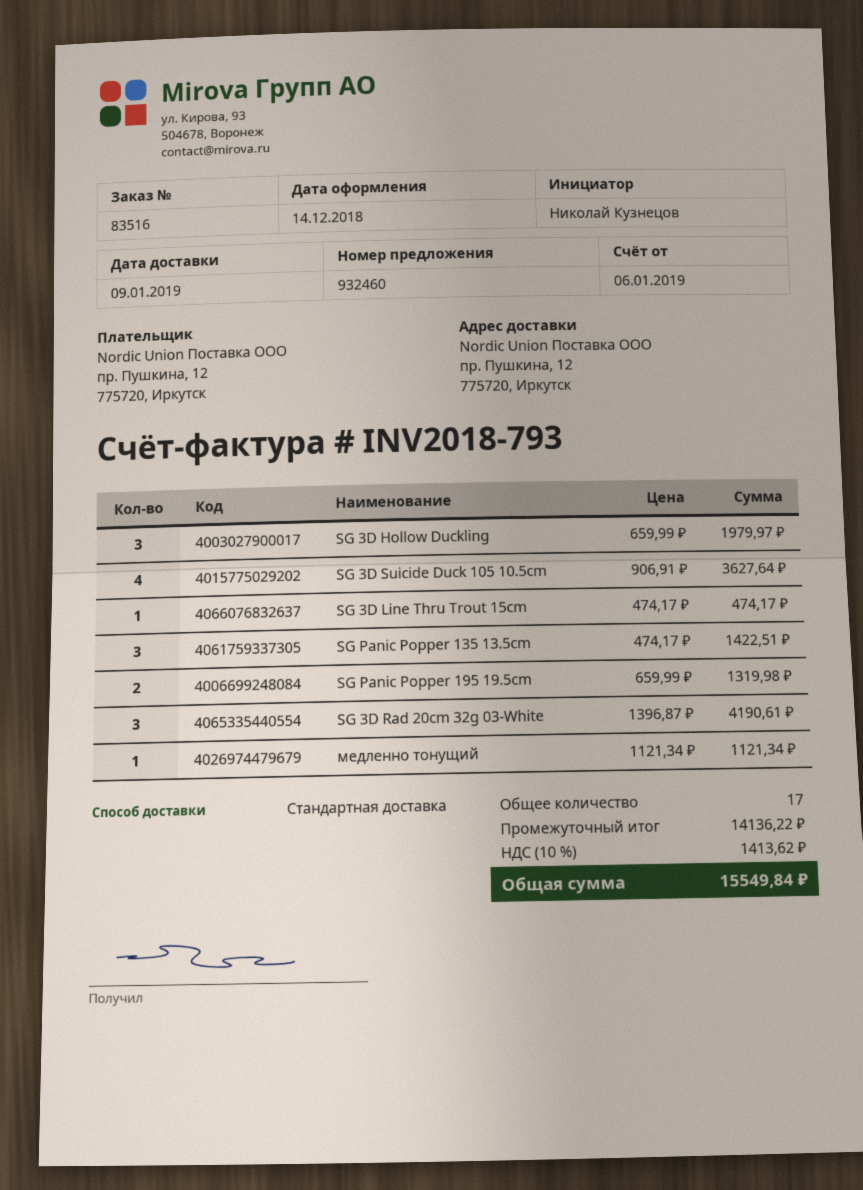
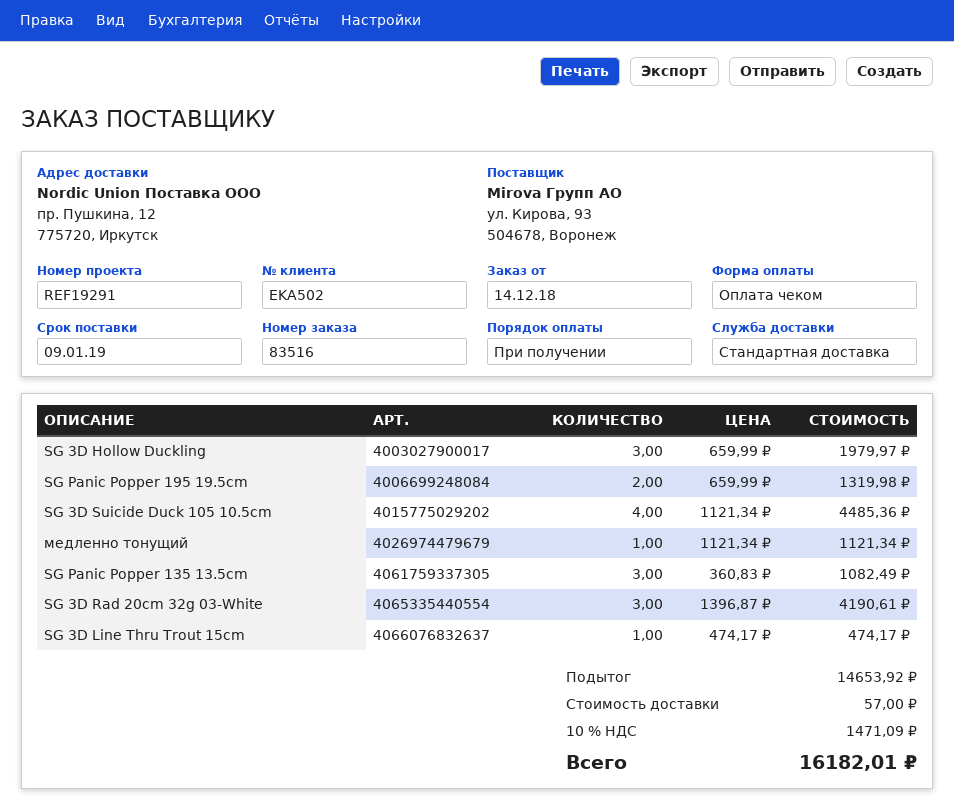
SG 3D Suicide Duck 105 10.5cm: 4 x 906.91 = 3627.64 -> 4 x 1121.34 = 4485.36
SG Panic Popper 135 13.5cm: 3 x 474.17 = 1422.51 -> 3 x 360.83 = 1082.49
subtotal: 14136.22 -> 14653.92
shipping: none -> 57.00
tax: 10% = 1413.62 -> 10% = 1471.09
total: 15549.84 -> 16182.01

